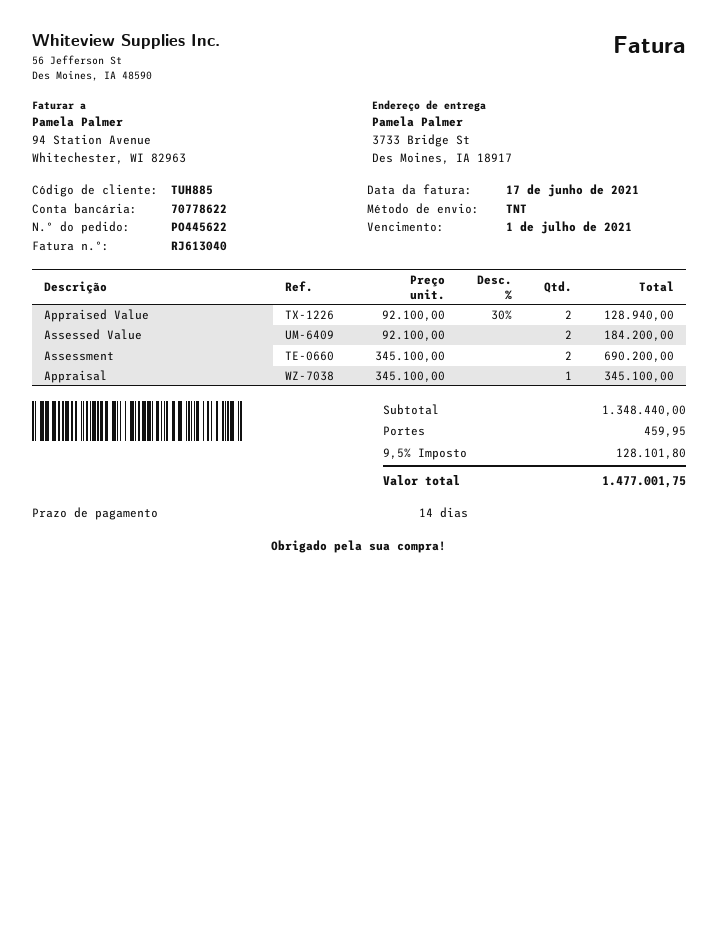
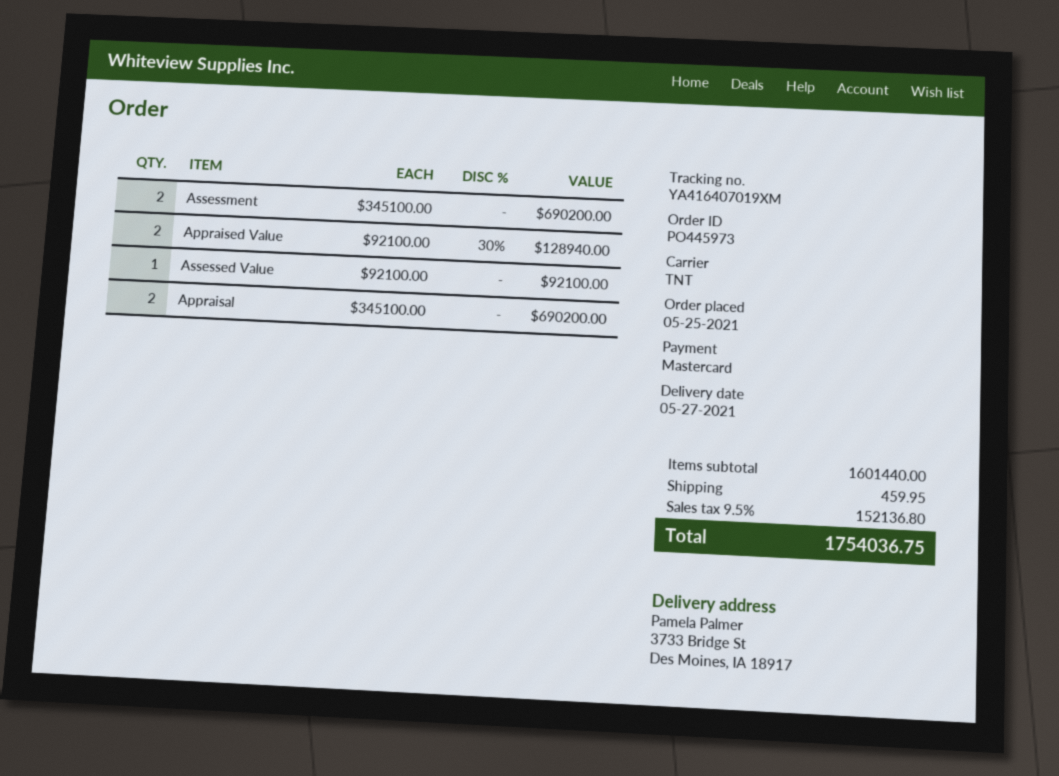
order number: PO445622 -> PO445973
Assessed Value: 2 x 92100.00 = 184200.00 -> 1 x 92100.00 = 92100.00
Appraisal: 1 x 345100.00 = 345100.00 -> 2 x 345100.00 = 690200.00
subtotal: 1348440.00 -> 1601440.00
tax: 9.5% = 128101.80 -> 9.5% = 152136.80
total: 1477001.75 -> 1754036.75

